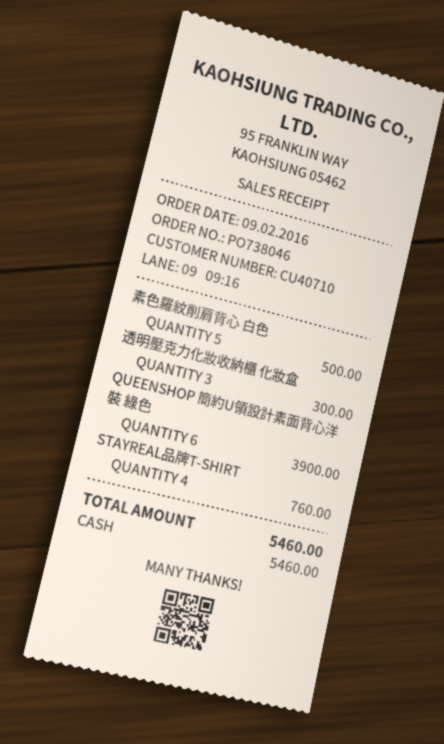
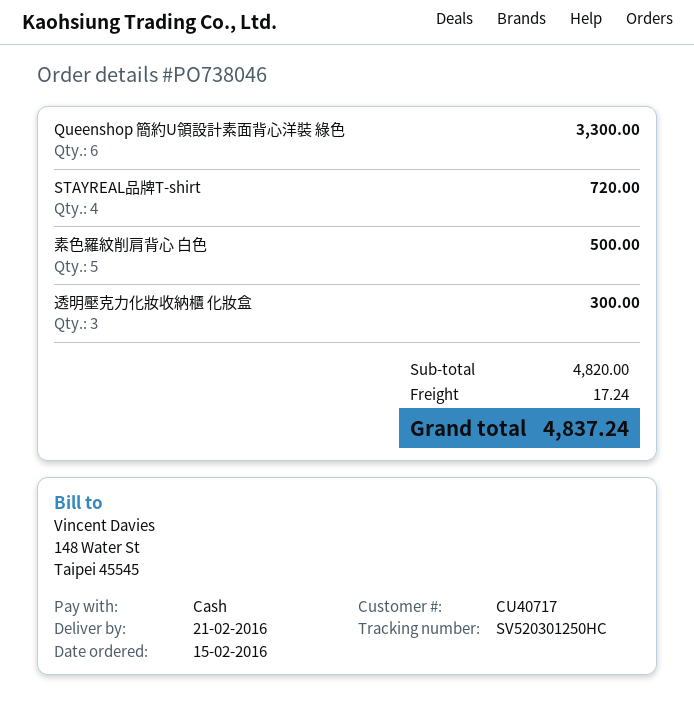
order date: 2016-02-09 -> 2016-02-15
customer number: CU40710 -> CU40717
QUEENSHOP 簡約U領設計素面背心洋裝 綠色: 6 for 3900.00 -> 6 for 3300.00
STAYREAL品牌T-SHIRT: 4 for 760.00 -> 4 for 720.00
shipping: none -> 17.24
total: 5460.00 -> 4837.24

